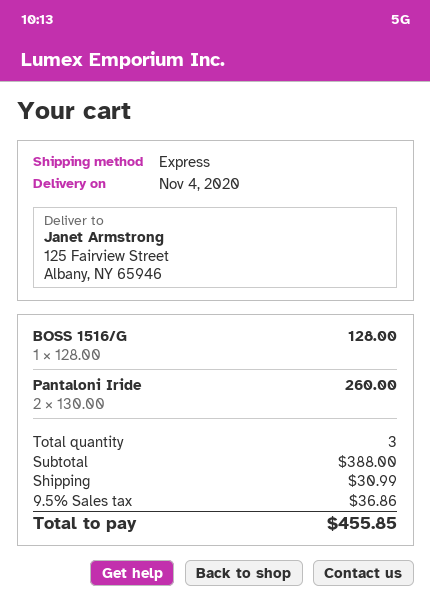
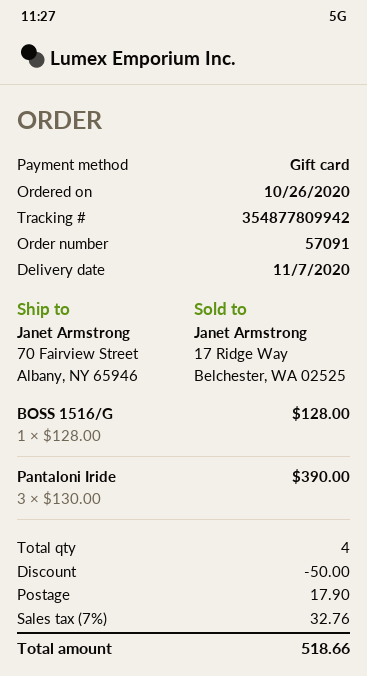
delivery date: 2020-11-04 -> 2020-11-07
ship to: 125 Fairview Street, Albany, NY 65946 -> 70 Fairview Street, Albany, NY 65946
Pantaloni Iride: 2 x 130.00 = 260.00 -> 3 x 130.00 = 390.00
total quantity: 3 -> 4
discount: none -> 50.00
shipping: 30.99 -> 17.90
tax: 9.5% = 36.86 -> 7% = 32.76
total: 455.85 -> 518.66

